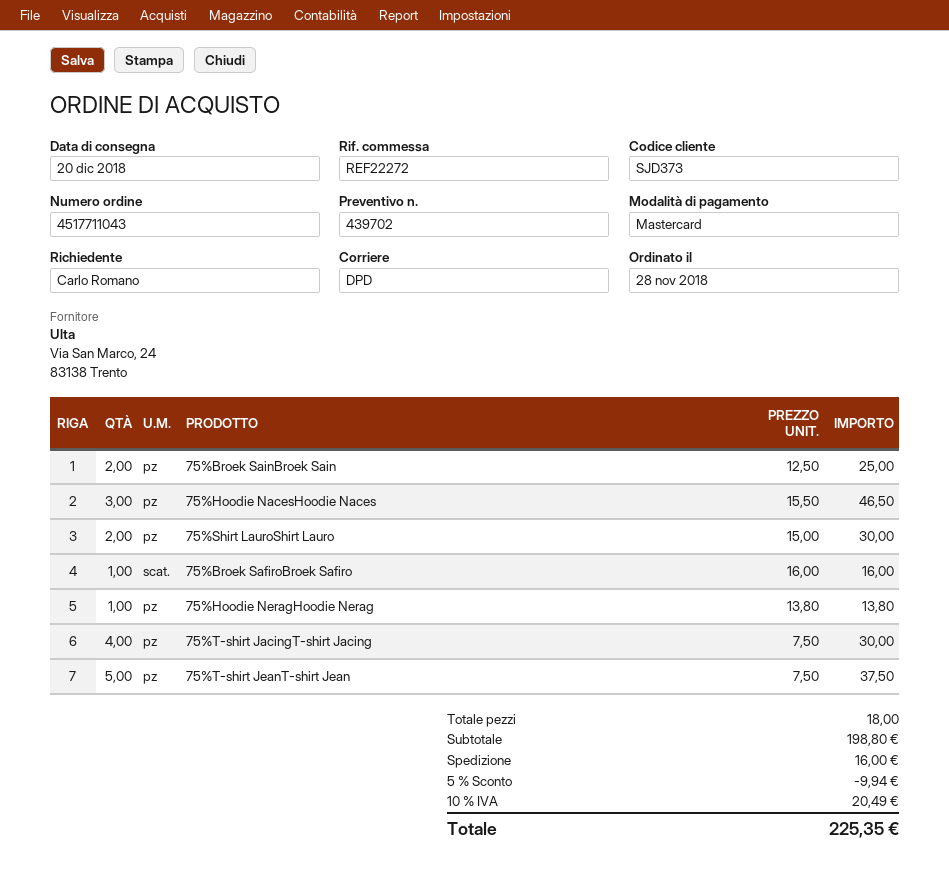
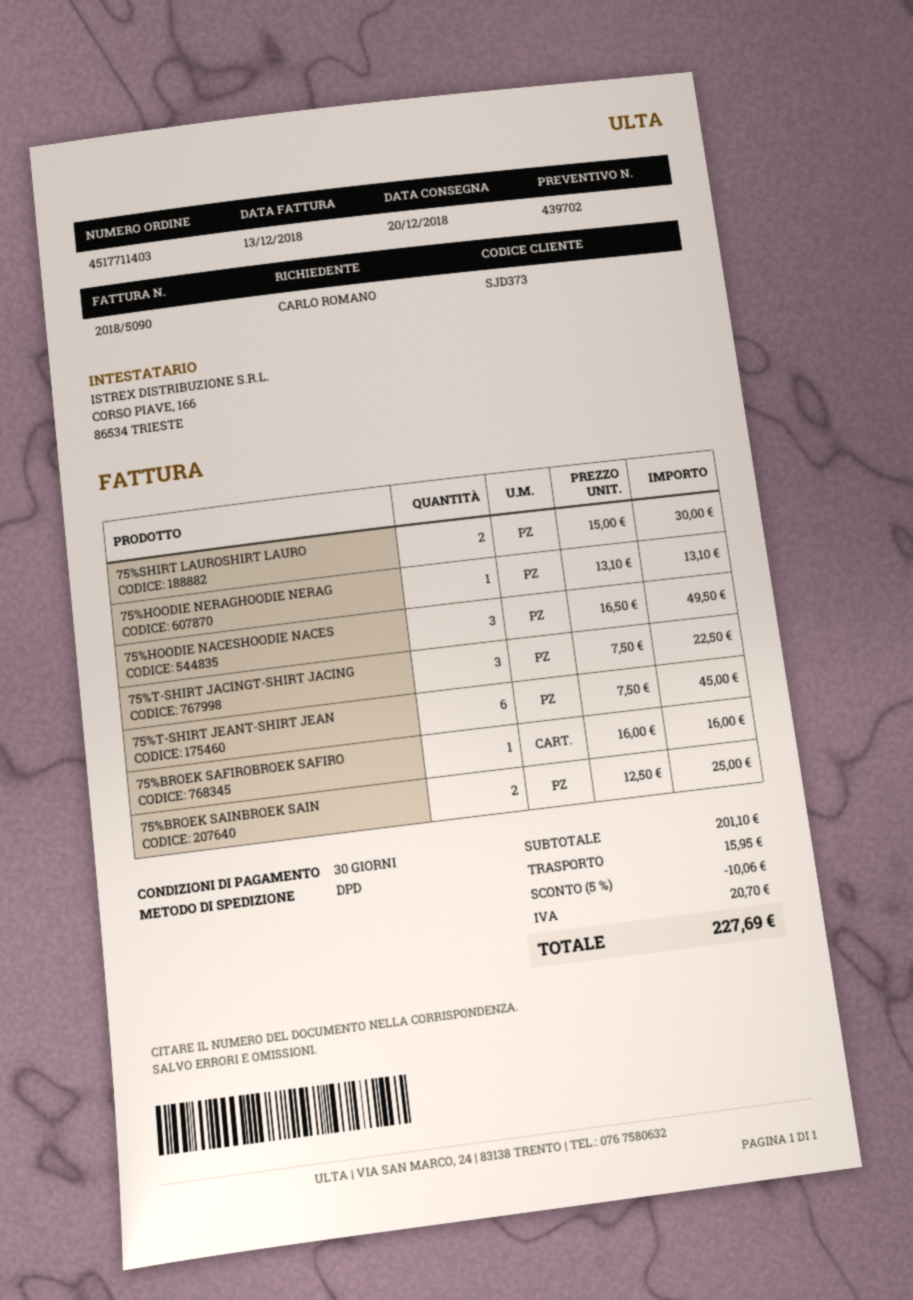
order number: 4517711043 -> 4517711403
75%Hoodie NacesHoodie Naces: 3 x 15.50 = 46.50 -> 3 x 16.50 = 49.50
75%Hoodie NeragHoodie Nerag: 1 x 13.80 = 13.80 -> 1 x 13.10 = 13.10
75%T-shirt JacingT-shirt Jacing: 4 x 7.50 = 30.00 -> 3 x 7.50 = 22.50
75%T-shirt JeanT-shirt Jean: 5 x 7.50 = 37.50 -> 6 x 7.50 = 45.00
subtotal: 198.80 -> 201.10
discount: 5% = 9.94 -> 5% = 10.06
shipping: 16.00 -> 15.95
tax: 20.49 -> 20.70
total: 225.35 -> 227.69

